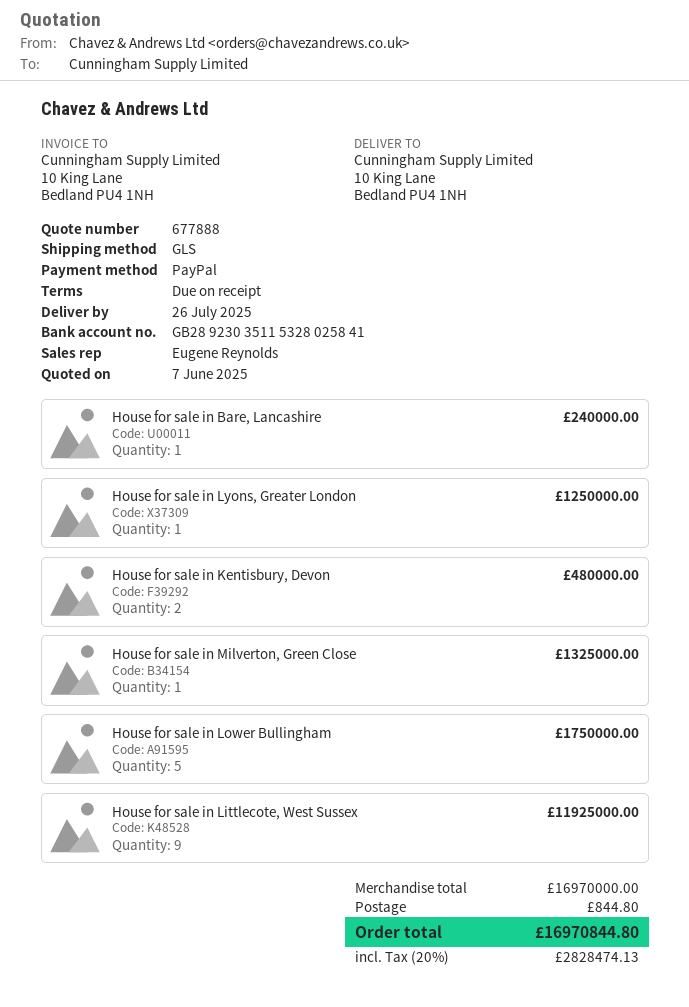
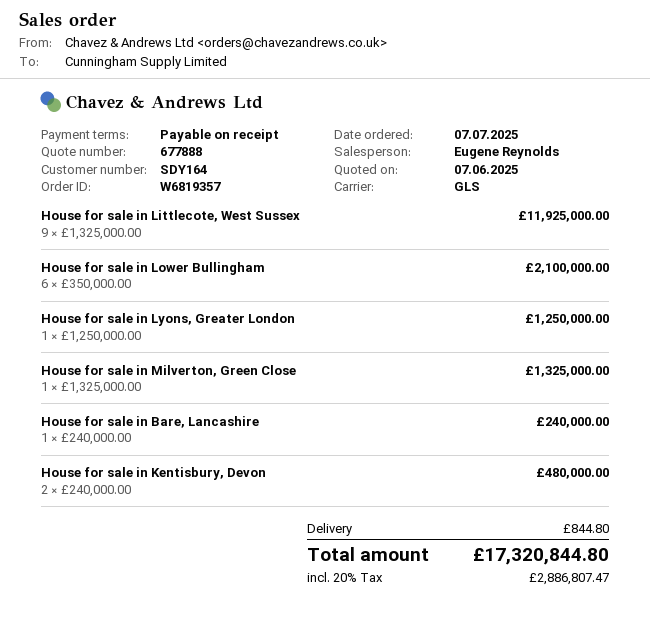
House for sale in Lower Bullingham: 5 for 1750000.00 -> 6 for 2100000.00
tax: 20% = 2828474.13 -> 20% = 2886807.47
total: 16970844.80 -> 17320844.80

